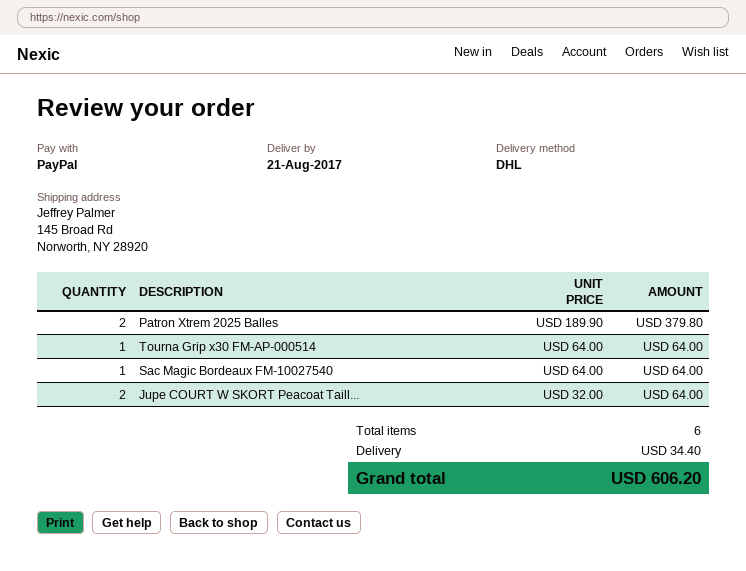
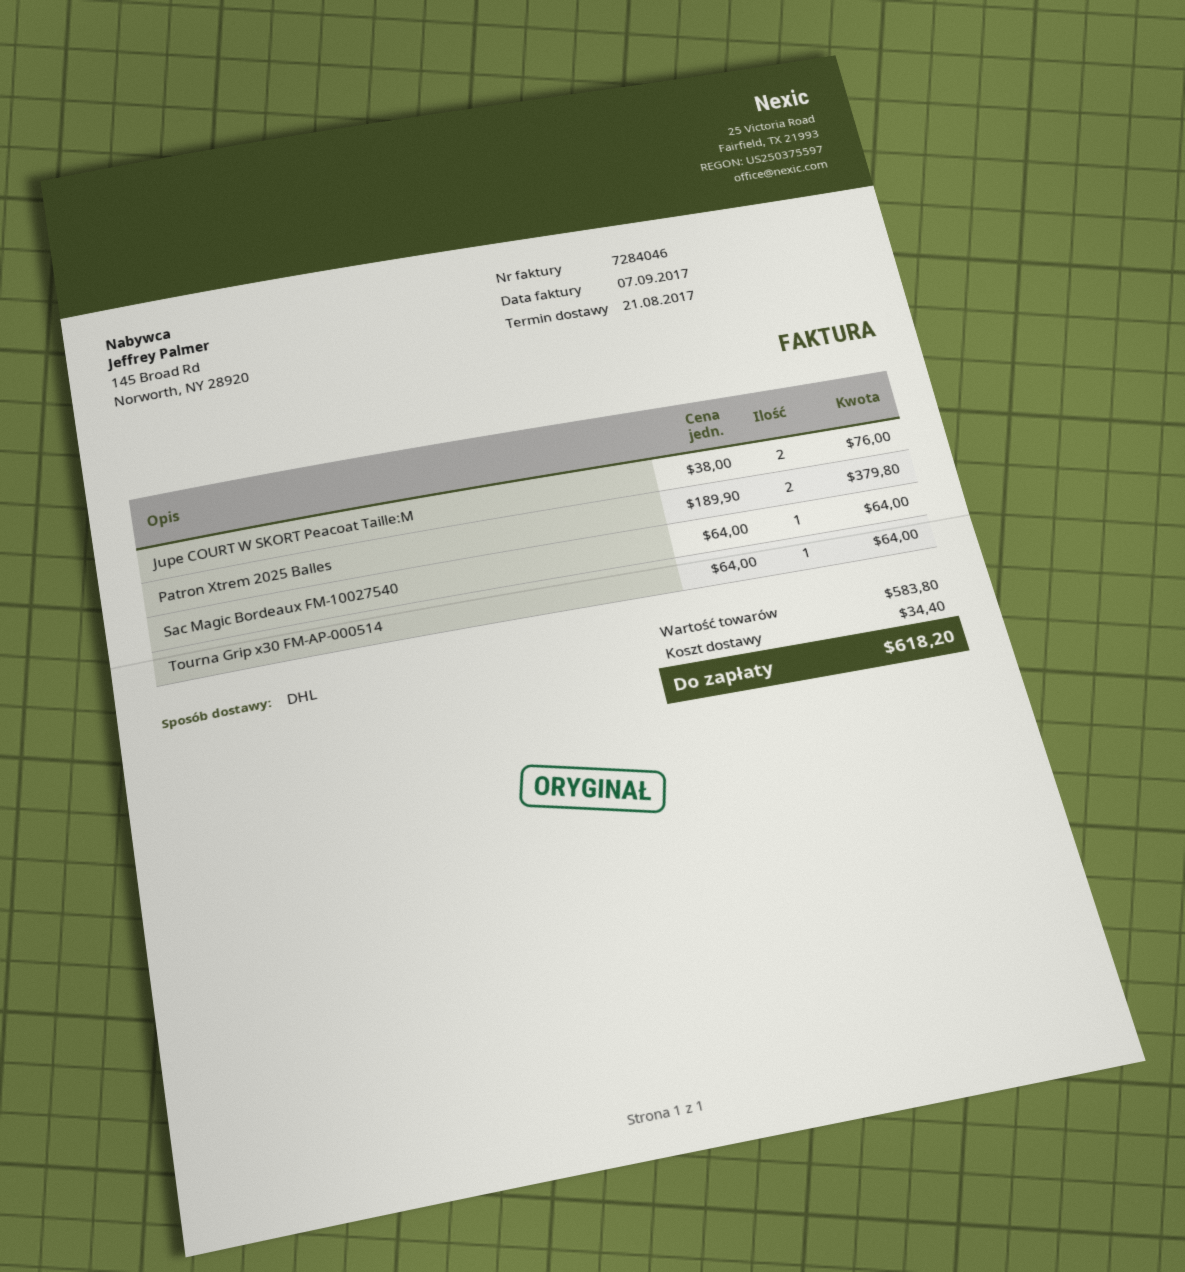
Jupe COURT W SKORT Peacoat Taill...: 2 x 32.00 = 64.00 -> 2 x 38.00 = 76.00
total: 606.20 -> 618.20

